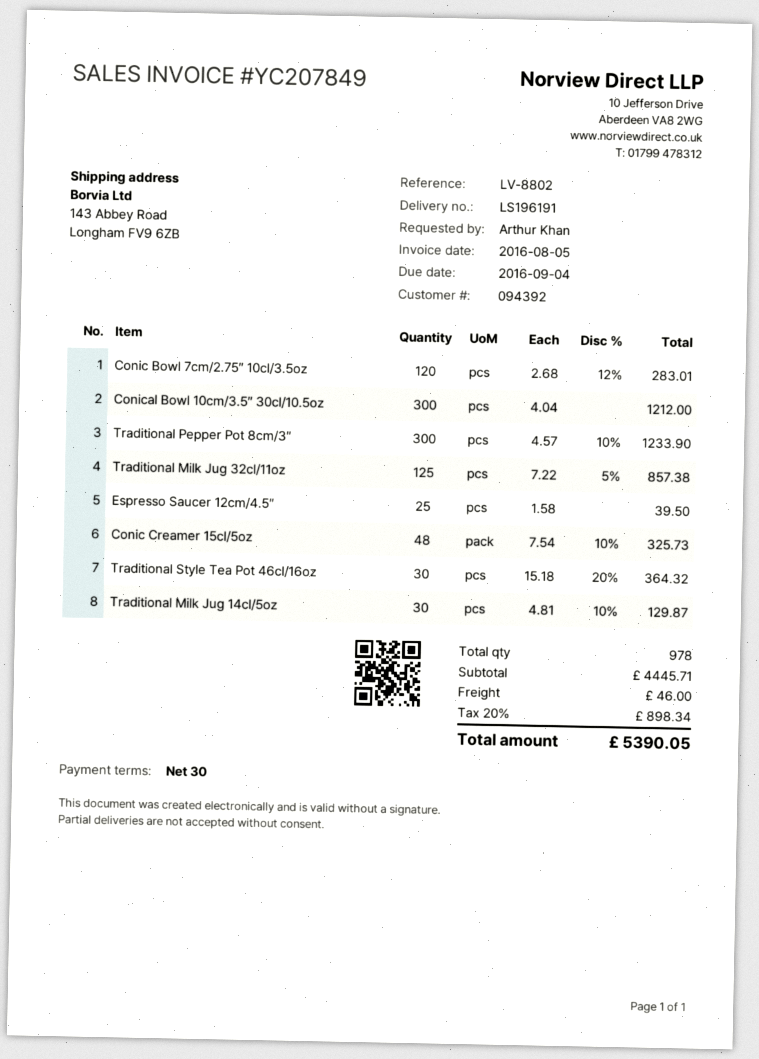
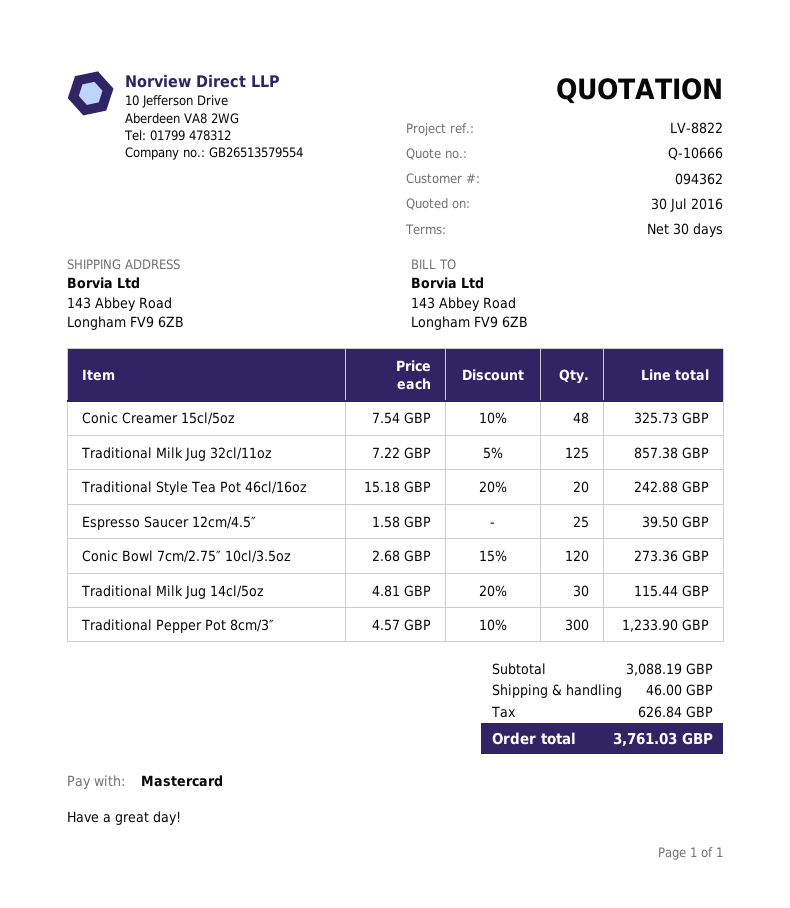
customer number: 094392 -> 094362
reference: LV-8802 -> LV-8822
Conic Bowl 7cm/2.75″ 10cl/3.5oz: 120 x 2.68 - 12% = 283.01 -> 120 x 2.68 - 15% = 273.36
Conical Bowl 10cm/3.5″ 30cl/10.5oz: 300 x 4.04 = 1212.00 -> none
Traditional Style Tea Pot 46cl/16oz: 30 x 15.18 - 20% = 364.32 -> 20 x 15.18 - 20% = 242.88
Traditional Milk Jug 14cl/5oz: 30 x 4.81 - 10% = 129.87 -> 30 x 4.81 - 20% = 115.44
subtotal: 4445.71 -> 3088.19
tax: 898.34 -> 626.84
total: 5390.05 -> 3761.03

